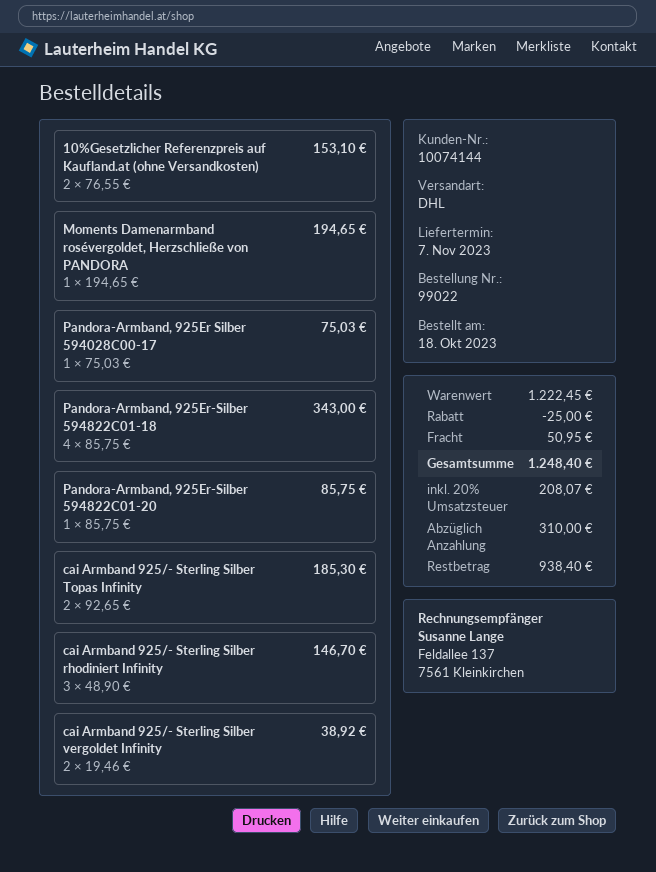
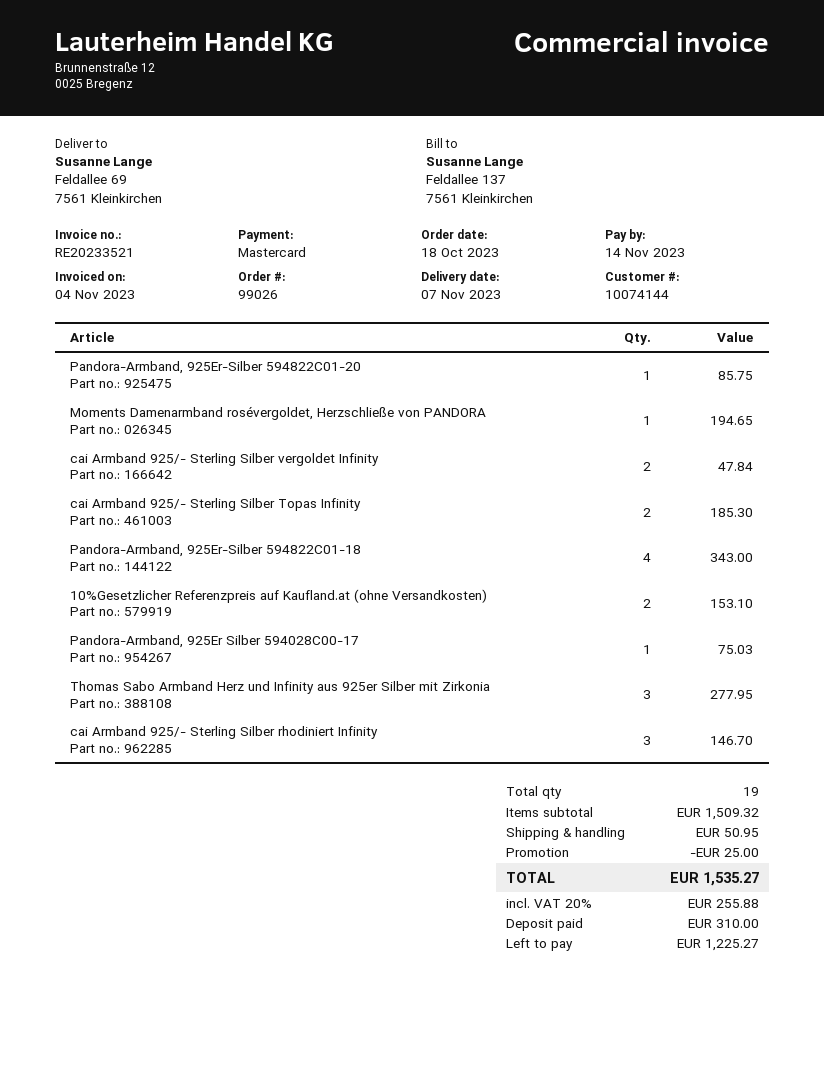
order number: 99022 -> 99026
cai Armband 925/- Sterling Silber vergoldet Infinity: 2 for 38.92 -> 2 for 47.84
Thomas Sabo Armband Herz und Infinity aus 925er Silber mit Zirkonia: none -> 3 for 277.95
subtotal: 1222.45 -> 1509.32
tax: 20% = 208.07 -> 20% = 255.88
total: 1248.40 -> 1535.27
balance: 938.40 -> 1225.27

